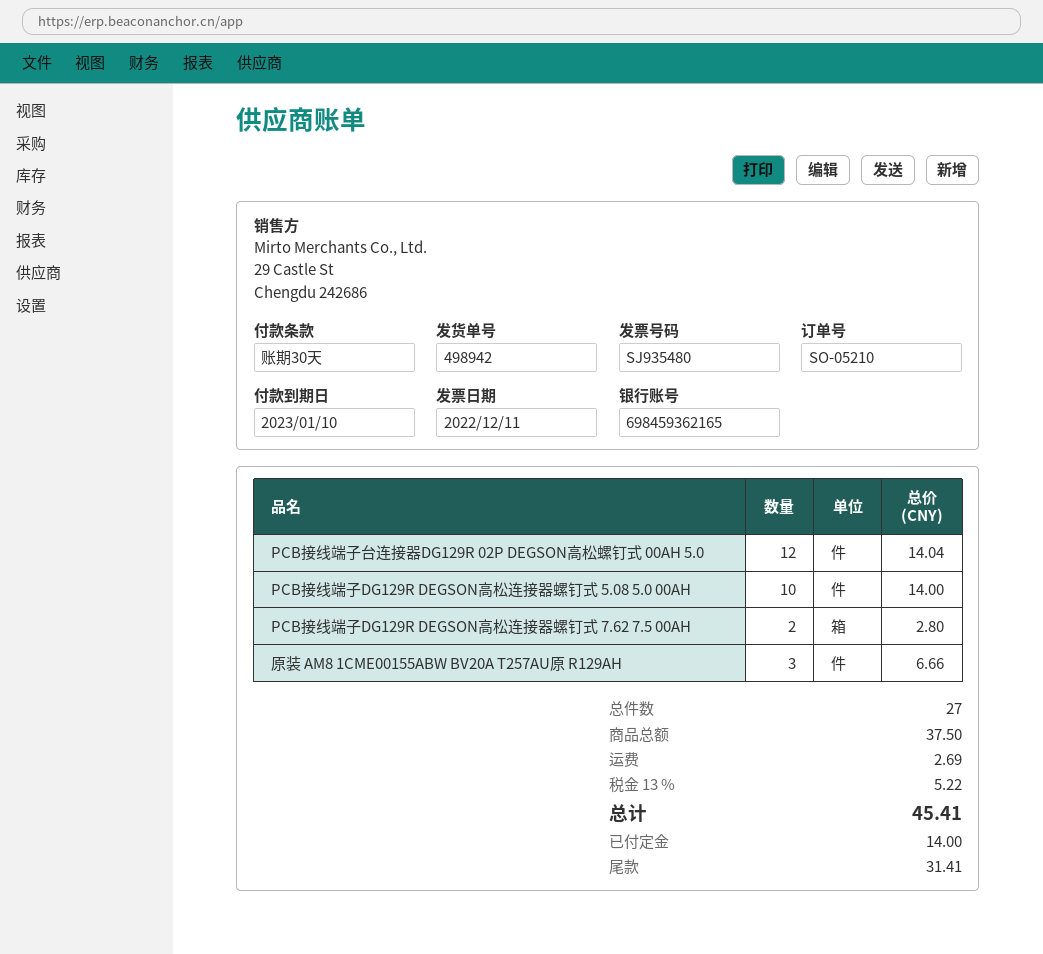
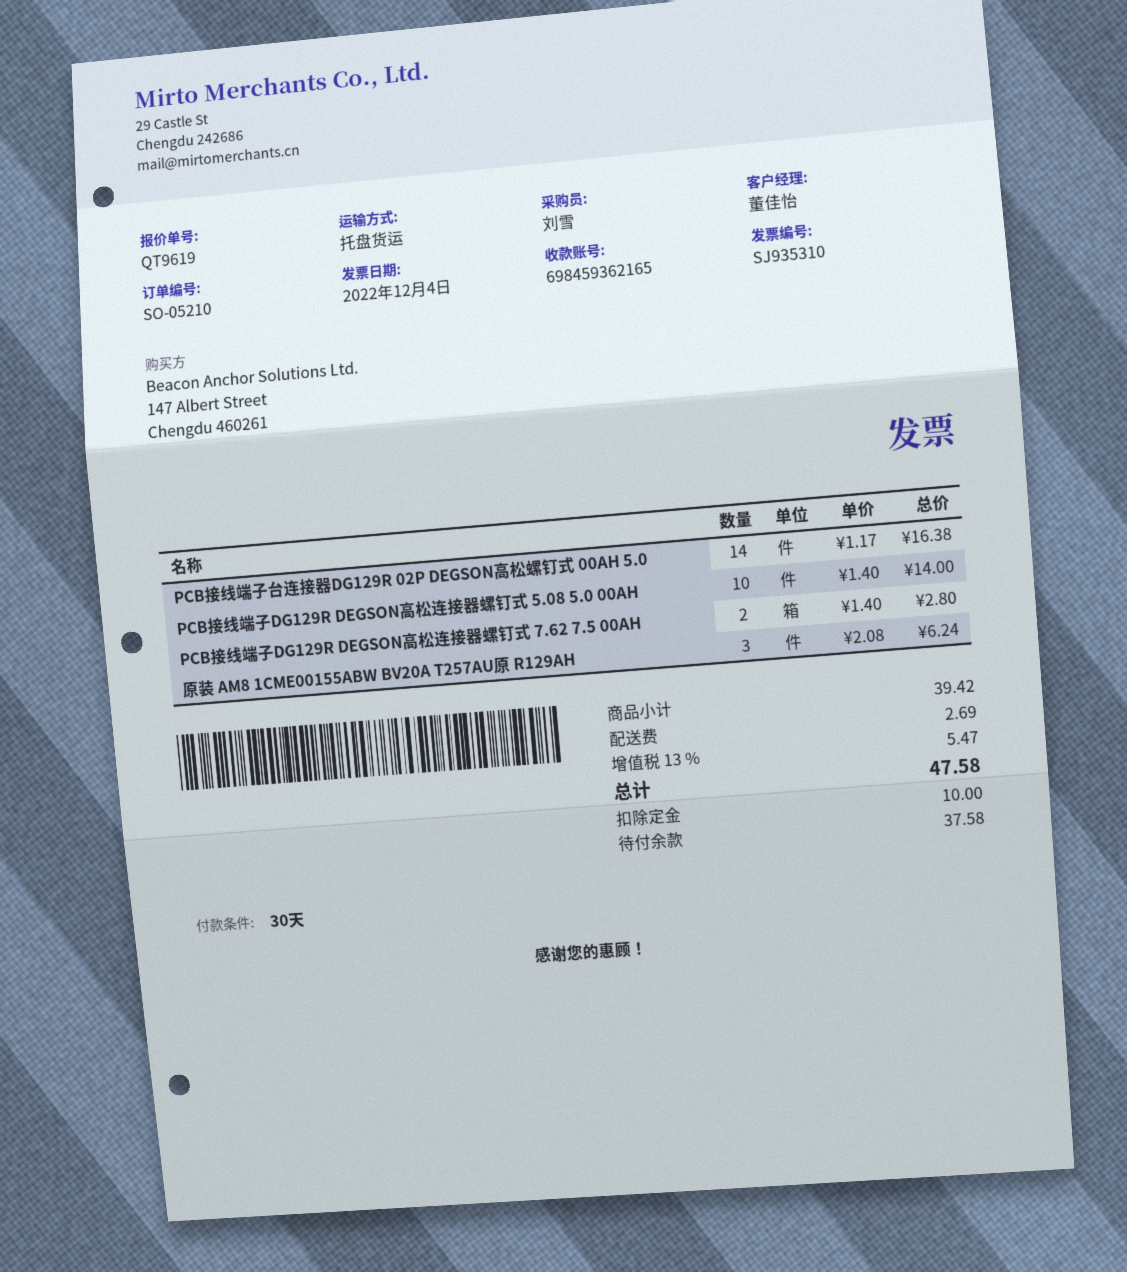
invoice number: SJ935480 -> SJ935310
invoice date: 2022-12-11 -> 2022-12-04
PCB接线端子台连接器DG129R 02P DEGSON高松螺钉式 00AH 5.0: 12 for 14.04 -> 14 for 16.38
原装 AM8 1CME00155ABW BV20A T257AU原 R129AH: 3 for 6.66 -> 3 for 6.24
subtotal: 37.50 -> 39.42
tax: 13% = 5.22 -> 13% = 5.47
total: 45.41 -> 47.58
deposit: 14.00 -> 10.00
balance: 31.41 -> 37.58

